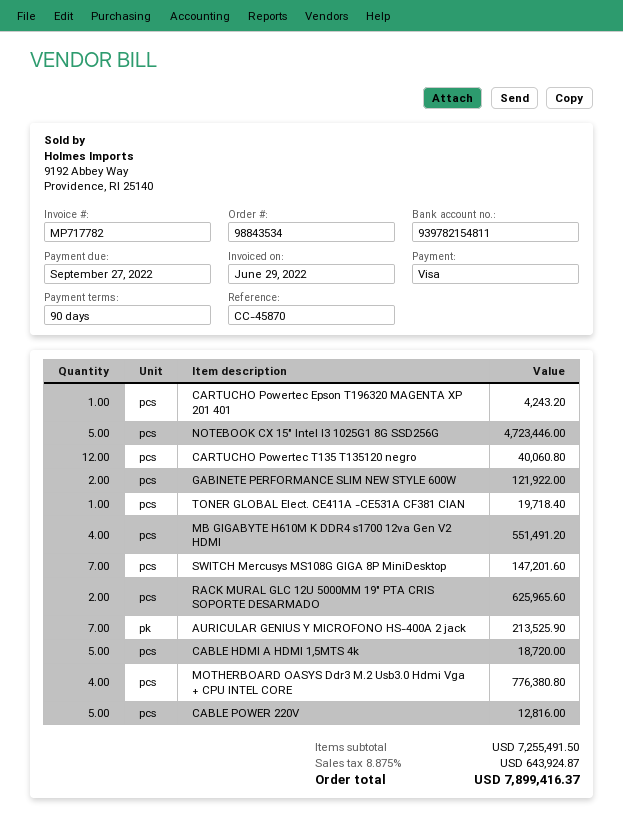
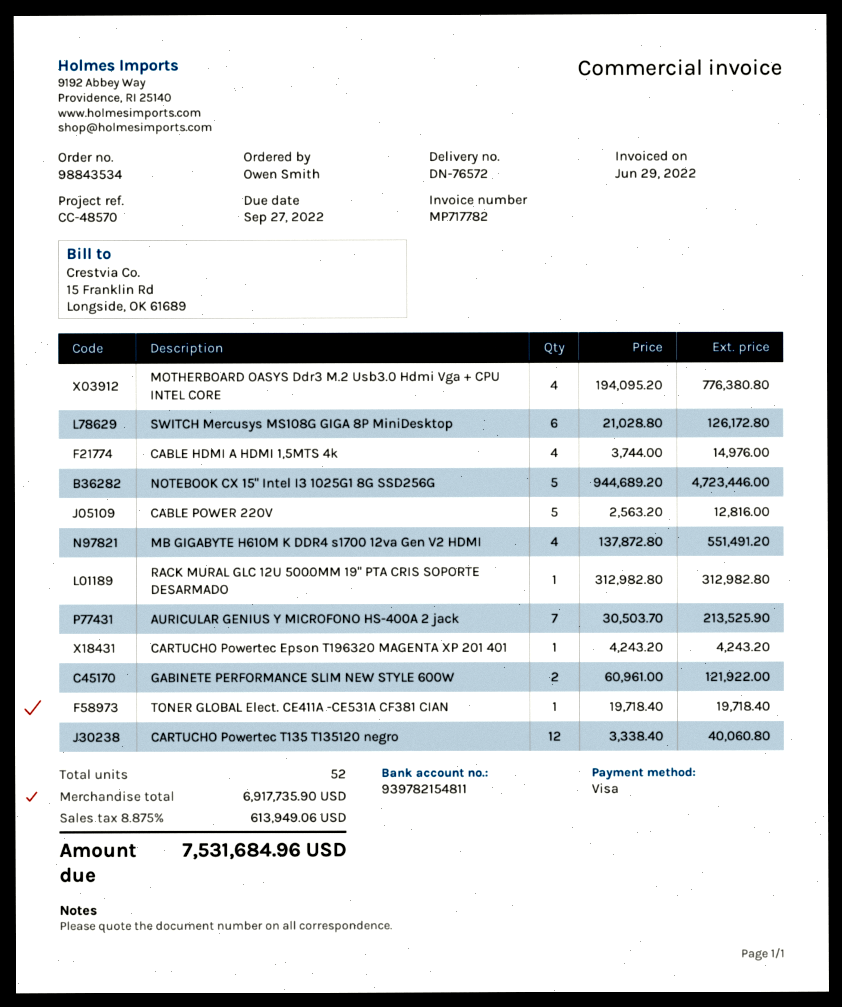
reference: CC-45870 -> CC-48570
SWITCH Mercusys MS108G GIGA 8P MiniDesktop: 7 for 147201.60 -> 6 for 126172.80
RACK MURAL GLC 12U 5000MM 19" PTA CRIS SOPORTE DESARMADO: 2 for 625965.60 -> 1 for 312982.80
CABLE HDMI A HDMI 1,5MTS 4k: 5 for 18720.00 -> 4 for 14976.00
subtotal: 7255491.50 -> 6917735.90
tax: 8.875% = 643924.87 -> 8.875% = 613949.06
total: 7899416.37 -> 7531684.96

